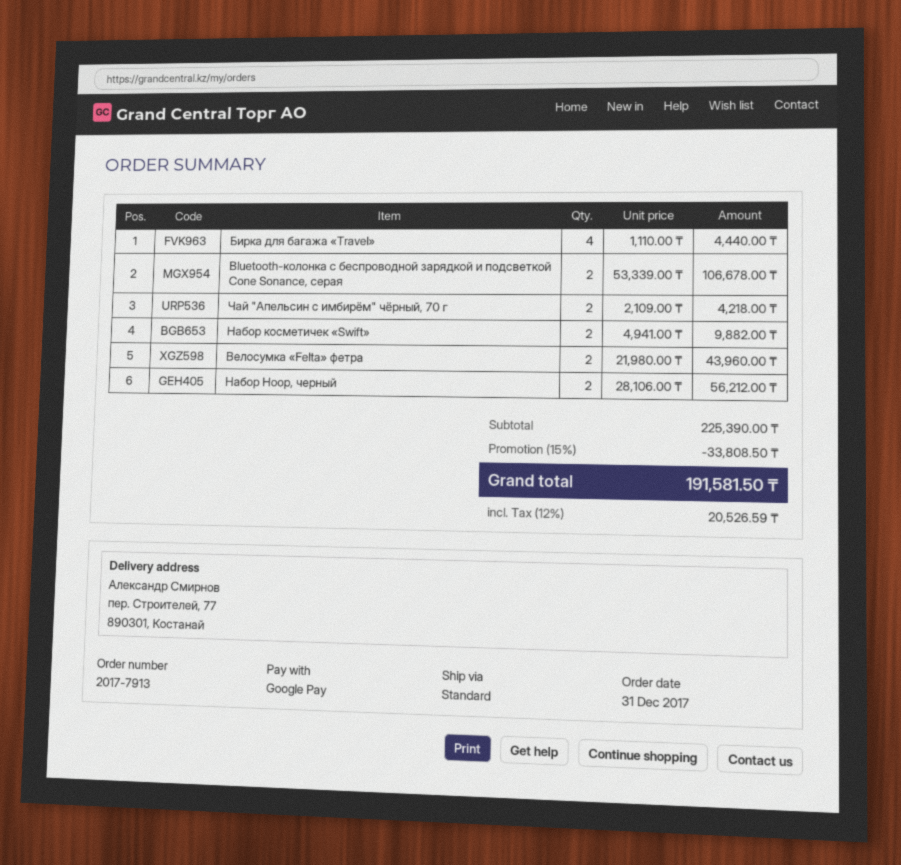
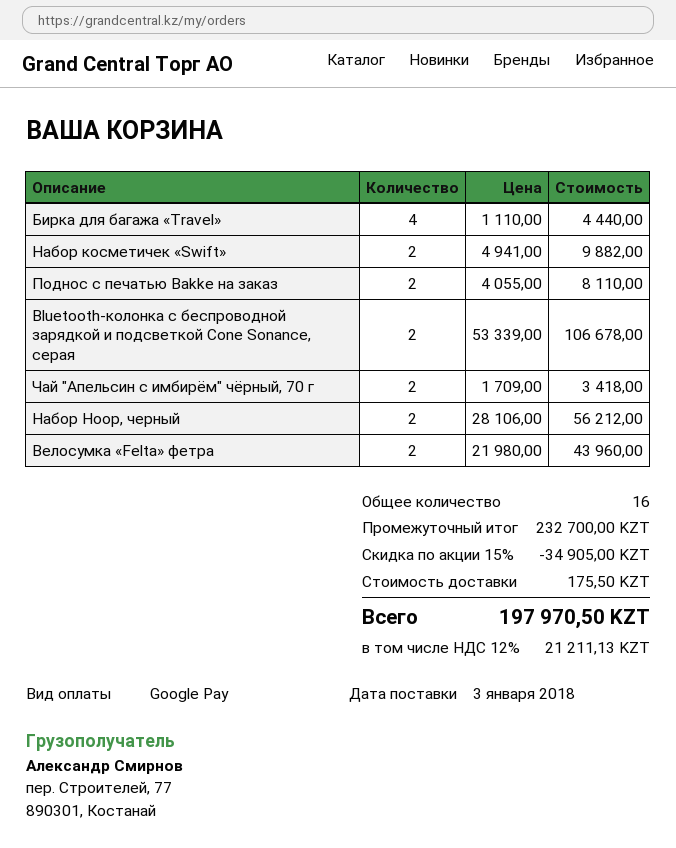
Чай "Апельсин с имбирём" чёрный, 70 г: 2 x 2109.00 = 4218.00 -> 2 x 1709.00 = 3418.00
Поднос с печатью Bakke на заказ: none -> 2 x 4055.00 = 8110.00
subtotal: 225390.00 -> 232700.00
discount: 15% = 33808.50 -> 15% = 34905.00
shipping: none -> 175.50
tax: 12% = 20526.59 -> 12% = 21211.13
total: 191581.50 -> 197970.50

